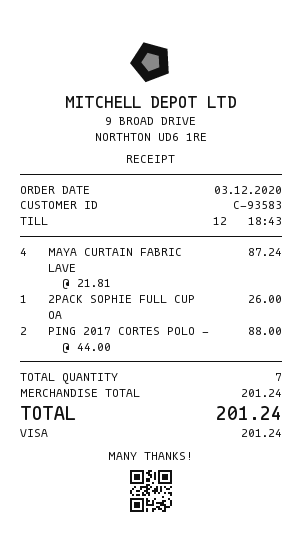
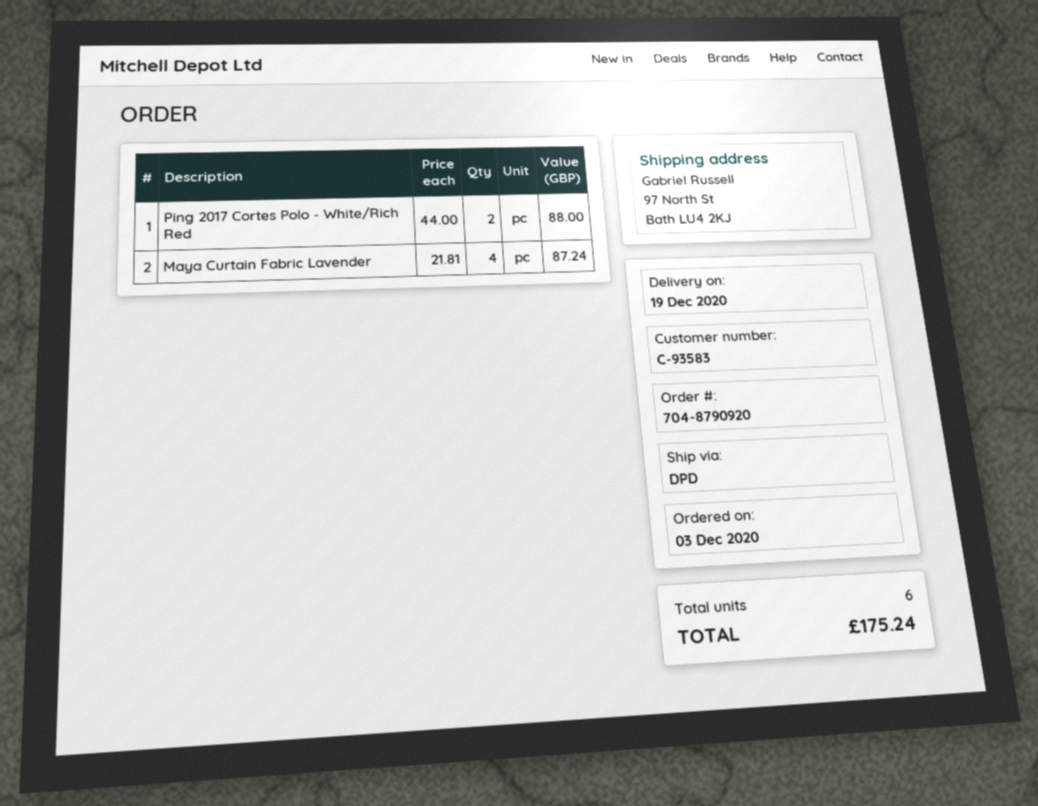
2PACK SOPHIE FULL CUP OA: 1 x 26.00 = 26.00 -> none
total quantity: 7 -> 6
total: 201.24 -> 175.24

